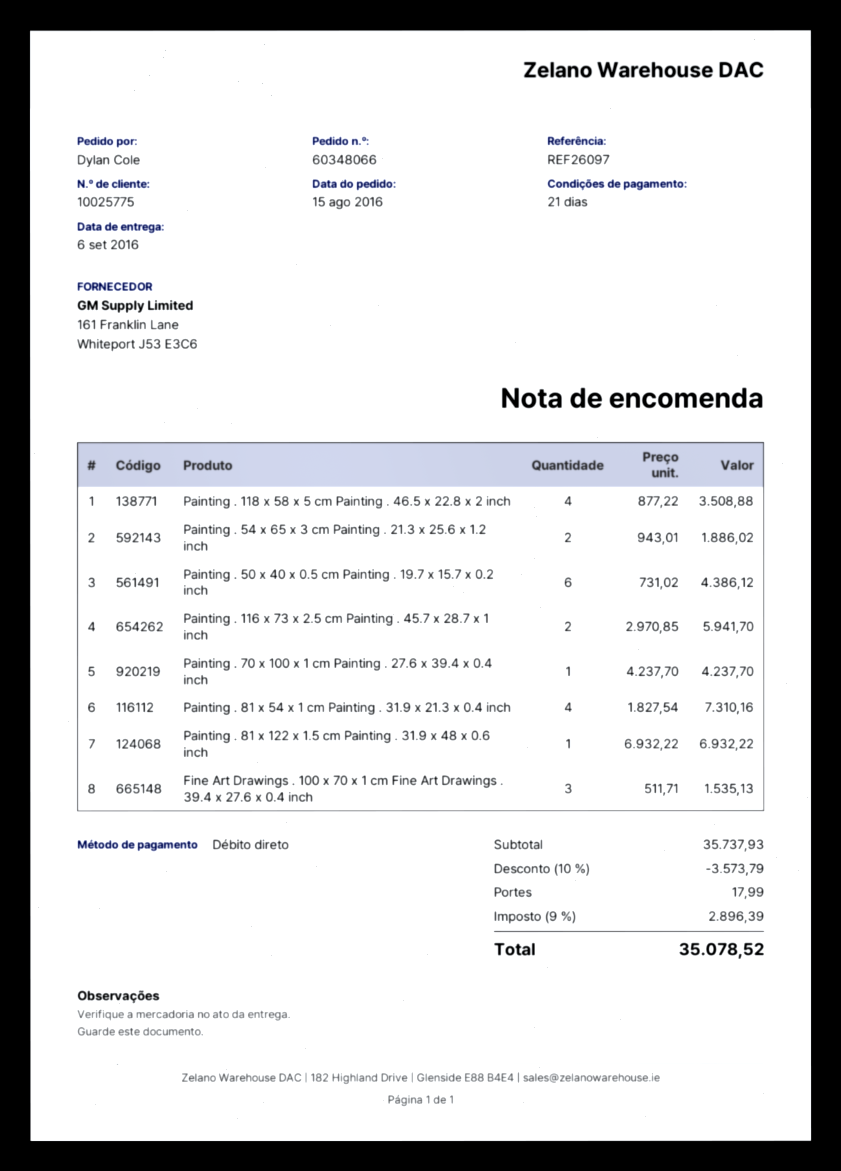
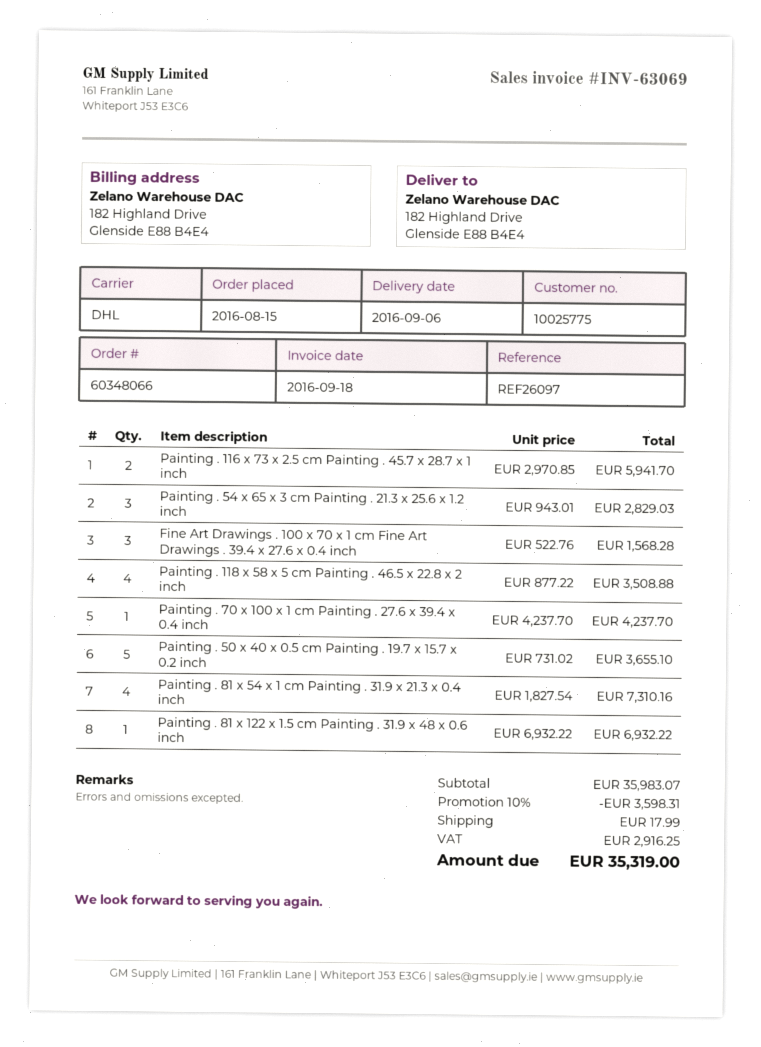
Painting . 54 x 65 x 3 cm Painting . 21.3 x 25.6 x 1.2 inch: 2 x 943.01 = 1886.02 -> 3 x 943.01 = 2829.03
Painting . 50 x 40 x 0.5 cm Painting . 19.7 x 15.7 x 0.2 inch: 6 x 731.02 = 4386.12 -> 5 x 731.02 = 3655.10
Fine Art Drawings . 100 x 70 x 1 cm Fine Art Drawings . 39.4 x 27.6 x 0.4 inch: 3 x 511.71 = 1535.13 -> 3 x 522.76 = 1568.28
subtotal: 35737.93 -> 35983.07
discount: 10% = 3573.79 -> 10% = 3598.31
tax: 2896.39 -> 2916.25
total: 35078.52 -> 35319.00

